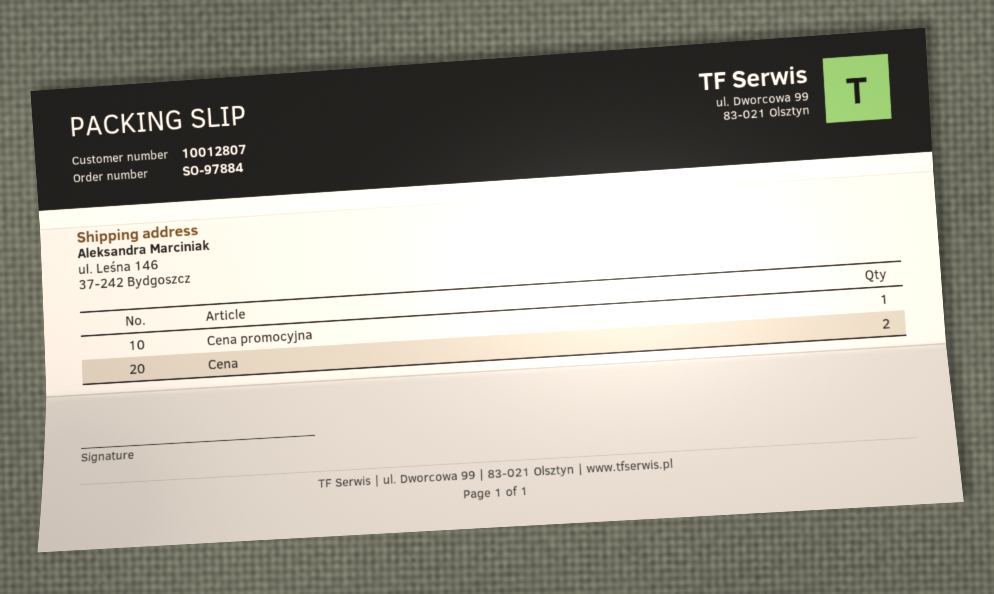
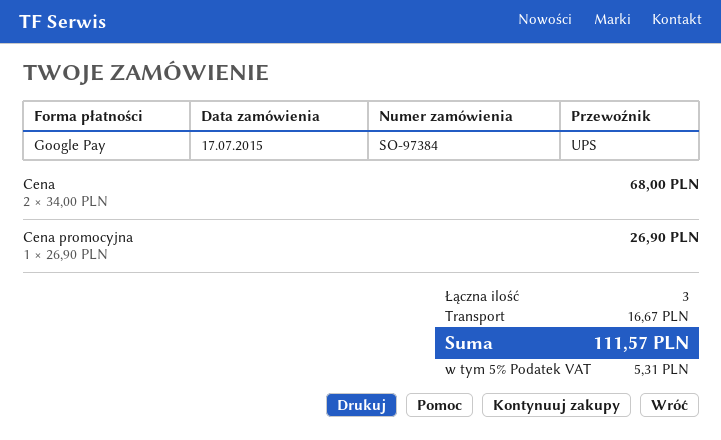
order number: SO-97884 -> SO-97384

